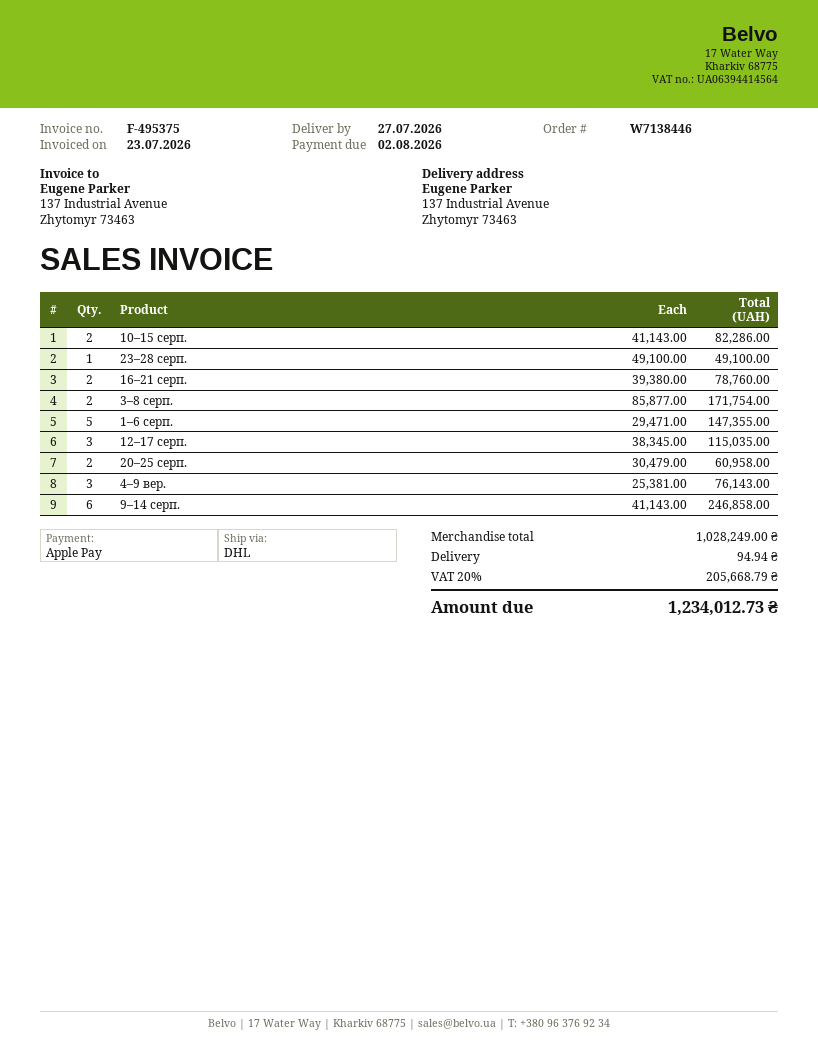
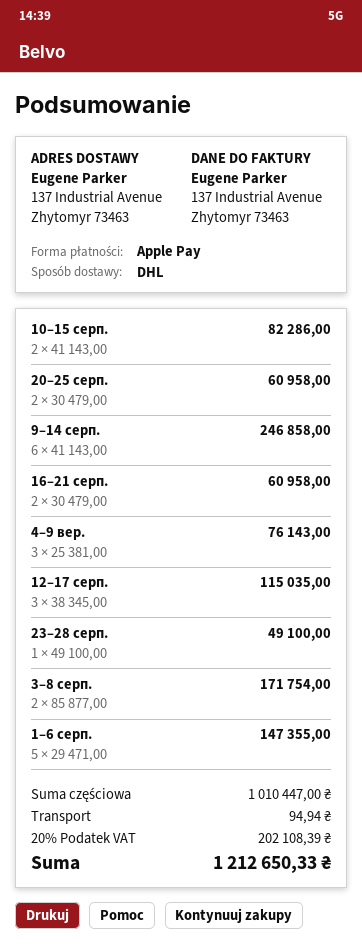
16–21 серп.: 2 x 39380.00 = 78760.00 -> 2 x 30479.00 = 60958.00
subtotal: 1028249.00 -> 1010447.00
tax: 20% = 205668.79 -> 20% = 202108.39
total: 1234012.73 -> 1212650.33

